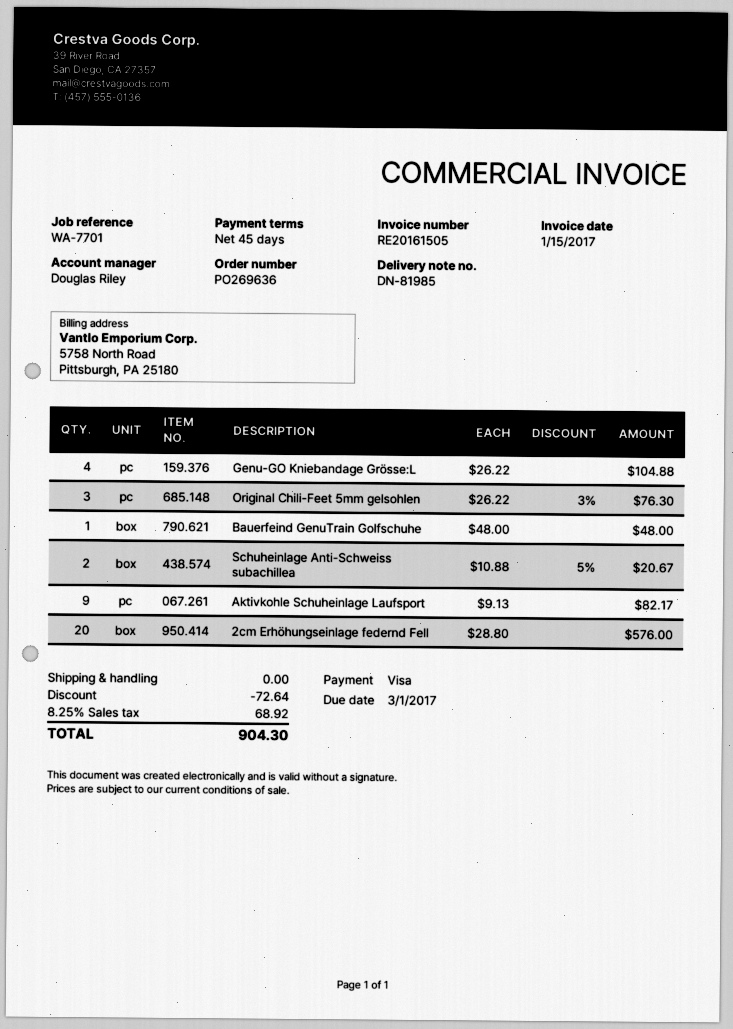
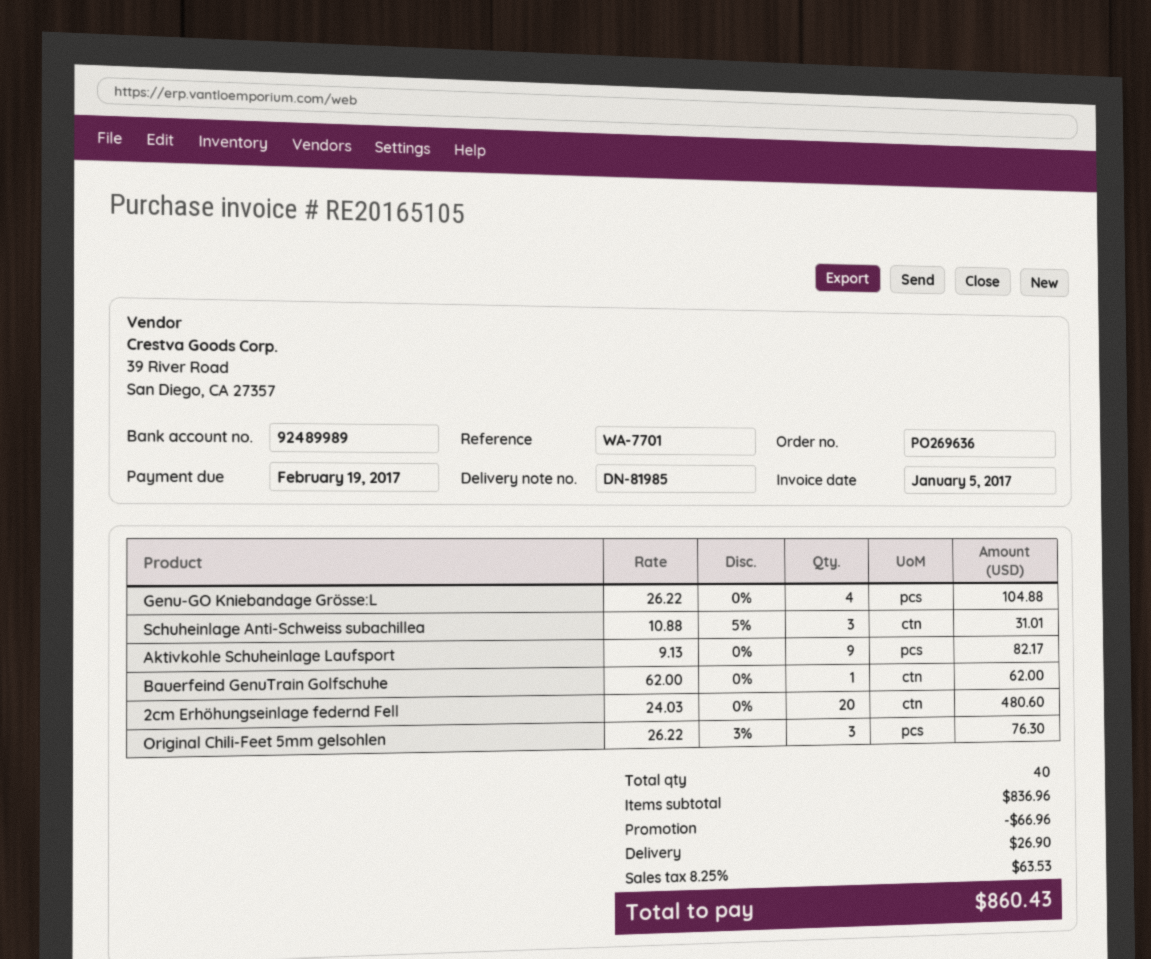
invoice number: RE20161505 -> RE20165105
invoice date: 2017-01-15 -> 2017-01-05
due date: 2017-03-01 -> 2017-02-19
Bauerfeind GenuTrain Golfschuhe: 1 x 48.00 = 48.00 -> 1 x 62.00 = 62.00
Schuheinlage Anti-Schweiss subachillea: 2 x 10.88 - 5% = 20.67 -> 3 x 10.88 - 5% = 31.01
2cm Erhöhungseinlage federnd Fell: 20 x 28.80 = 576.00 -> 20 x 24.03 = 480.60
discount: 72.64 -> 66.96
shipping: 0.00 -> 26.90
tax: 8.25% = 68.92 -> 8.25% = 63.53
total: 904.30 -> 860.43

